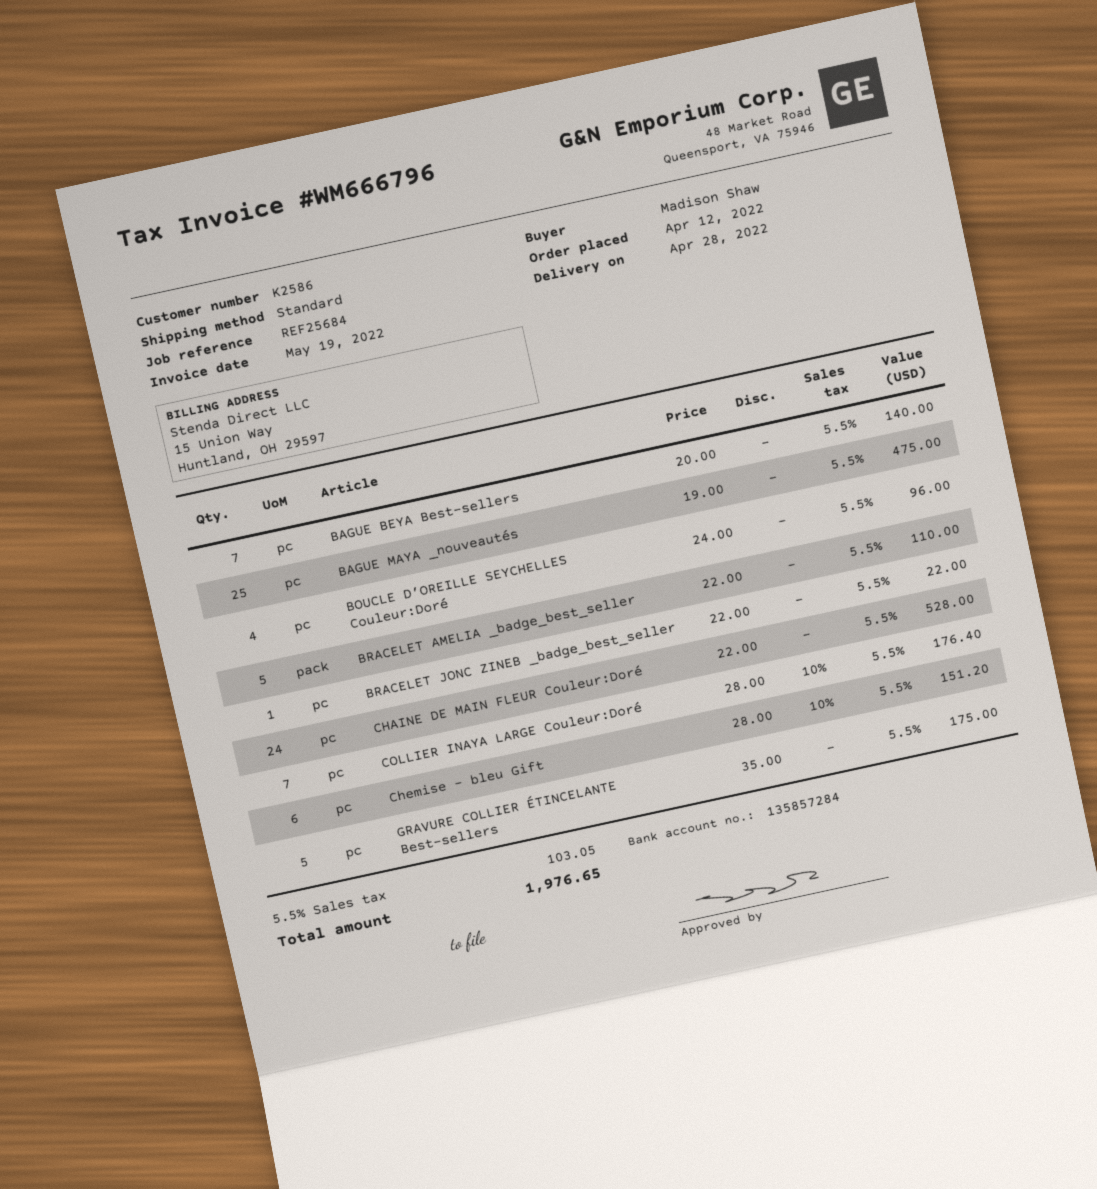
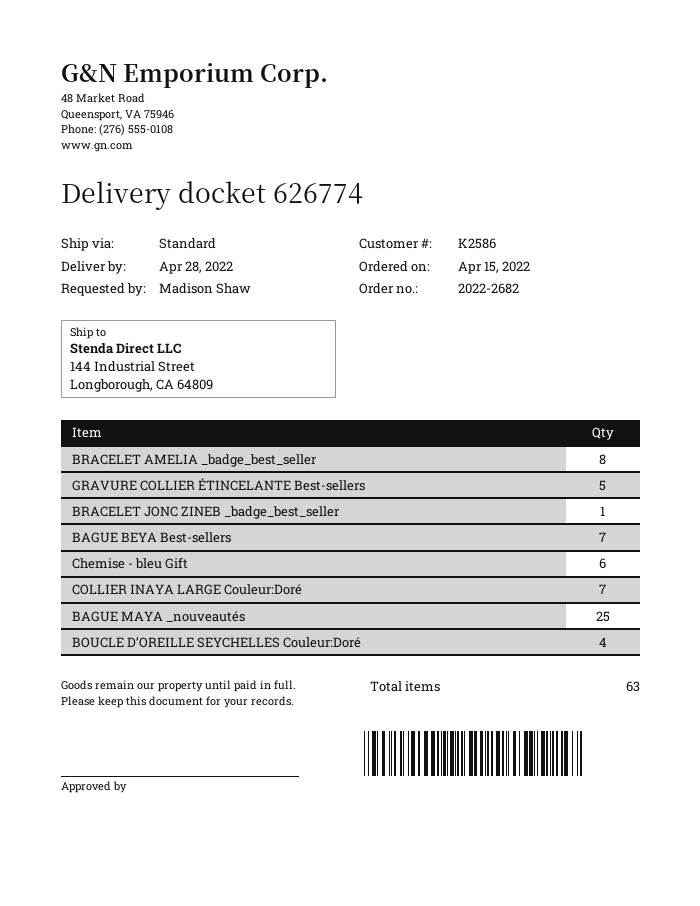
order date: 2022-04-12 -> 2022-04-15
BRACELET AMELIA _badge_best_seller: 5 -> 8
CHAINE DE MAIN FLEUR Couleur:Doré: 24 -> none

